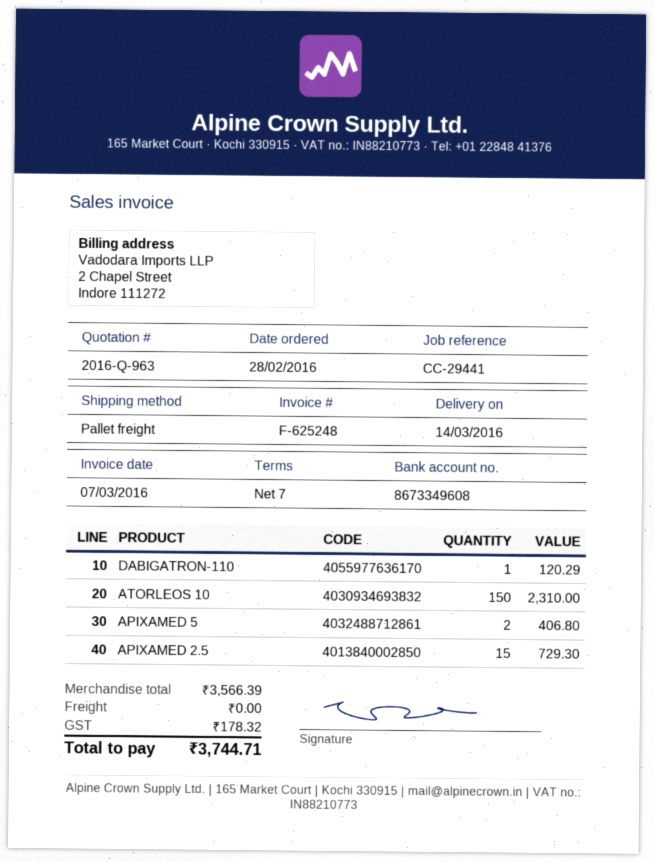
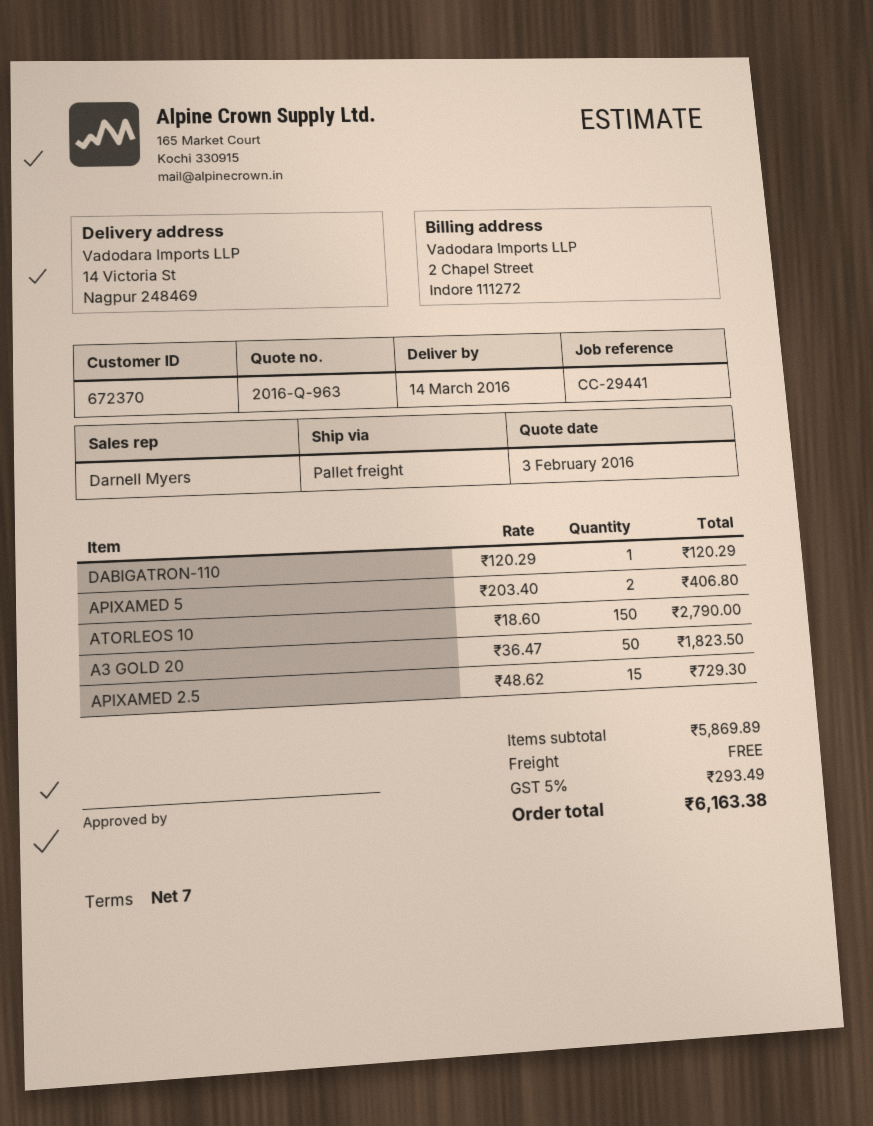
ATORLEOS 10: 150 for 2310.00 -> 150 for 2790.00
A3 GOLD 20: none -> 50 for 1823.50
subtotal: 3566.39 -> 5869.89
tax: 178.32 -> 293.49
total: 3744.71 -> 6163.38

